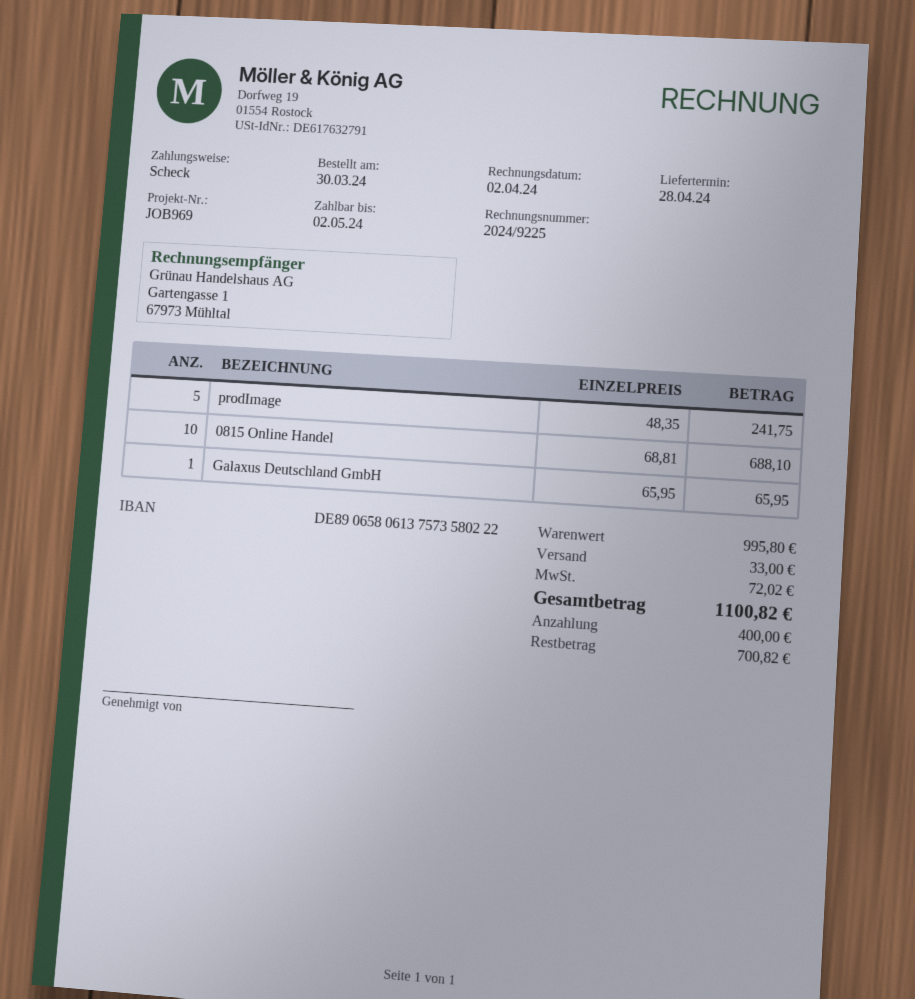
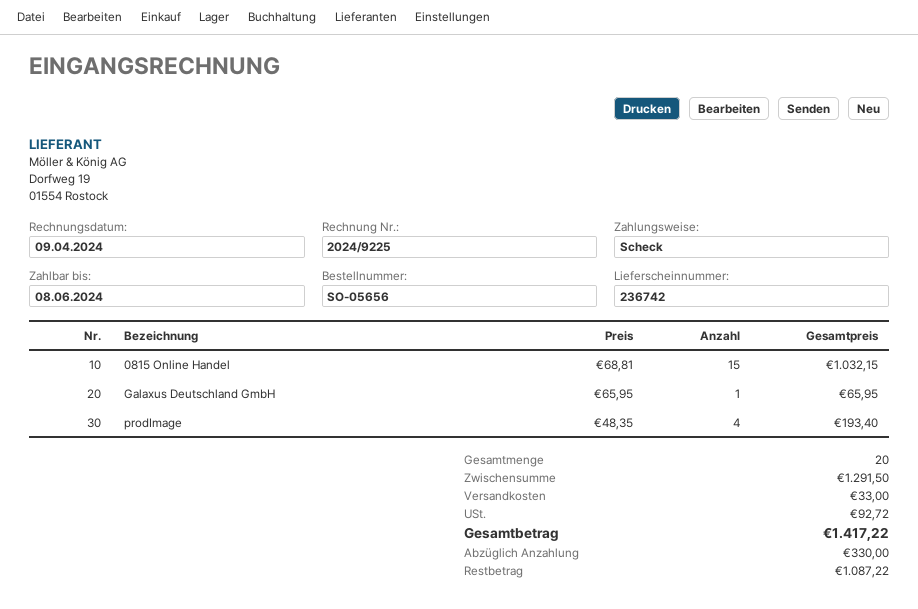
invoice date: 2024-04-02 -> 2024-04-09
due date: 2024-05-02 -> 2024-06-08
prodImage: 5 x 48.35 = 241.75 -> 4 x 48.35 = 193.40
0815 Online Handel: 10 x 68.81 = 688.10 -> 15 x 68.81 = 1032.15
subtotal: 995.80 -> 1291.50
tax: 72.02 -> 92.72
total: 1100.82 -> 1417.22
deposit: 400.00 -> 330.00
balance: 700.82 -> 1087.22

